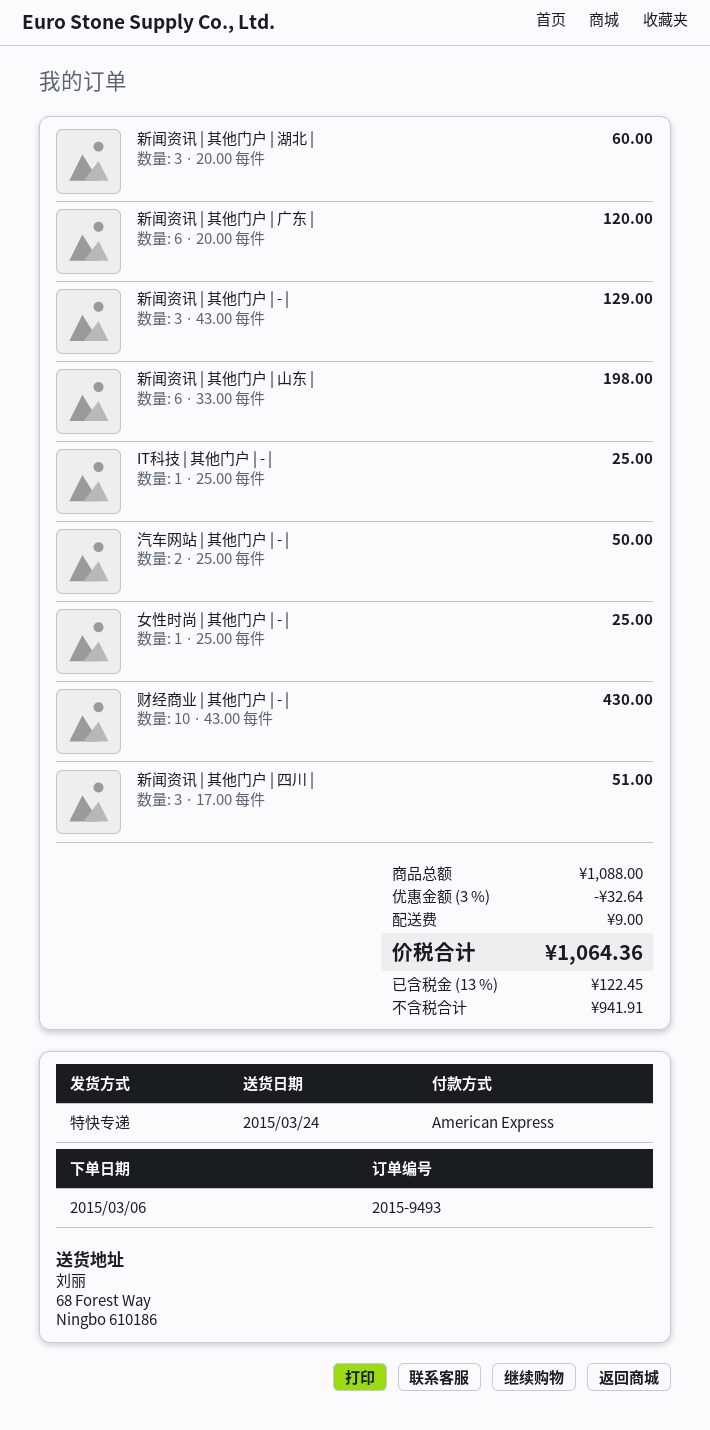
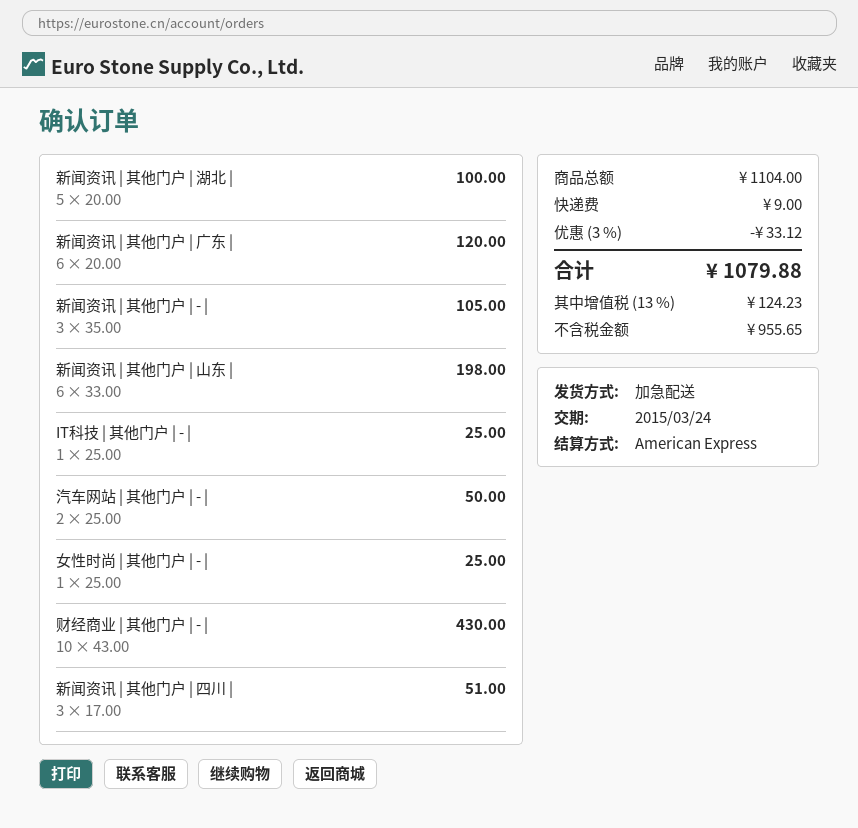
新闻资讯 | 其他门户 | 湖北 |: 3 x 20.00 = 60.00 -> 5 x 20.00 = 100.00
新闻资讯 | 其他门户 | - |: 3 x 43.00 = 129.00 -> 3 x 35.00 = 105.00
subtotal: 1088.00 -> 1104.00
discount: 3% = 32.64 -> 3% = 33.12
net: 941.91 -> 955.65
tax: 13% = 122.45 -> 13% = 124.23
total: 1064.36 -> 1079.88

